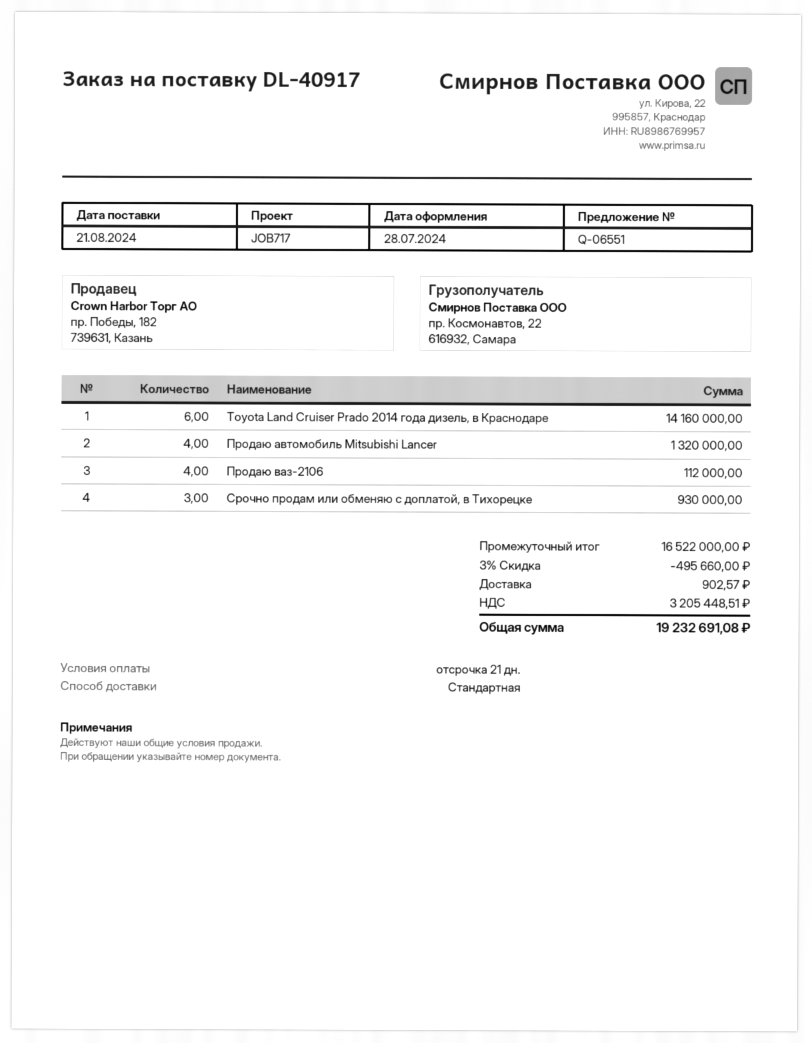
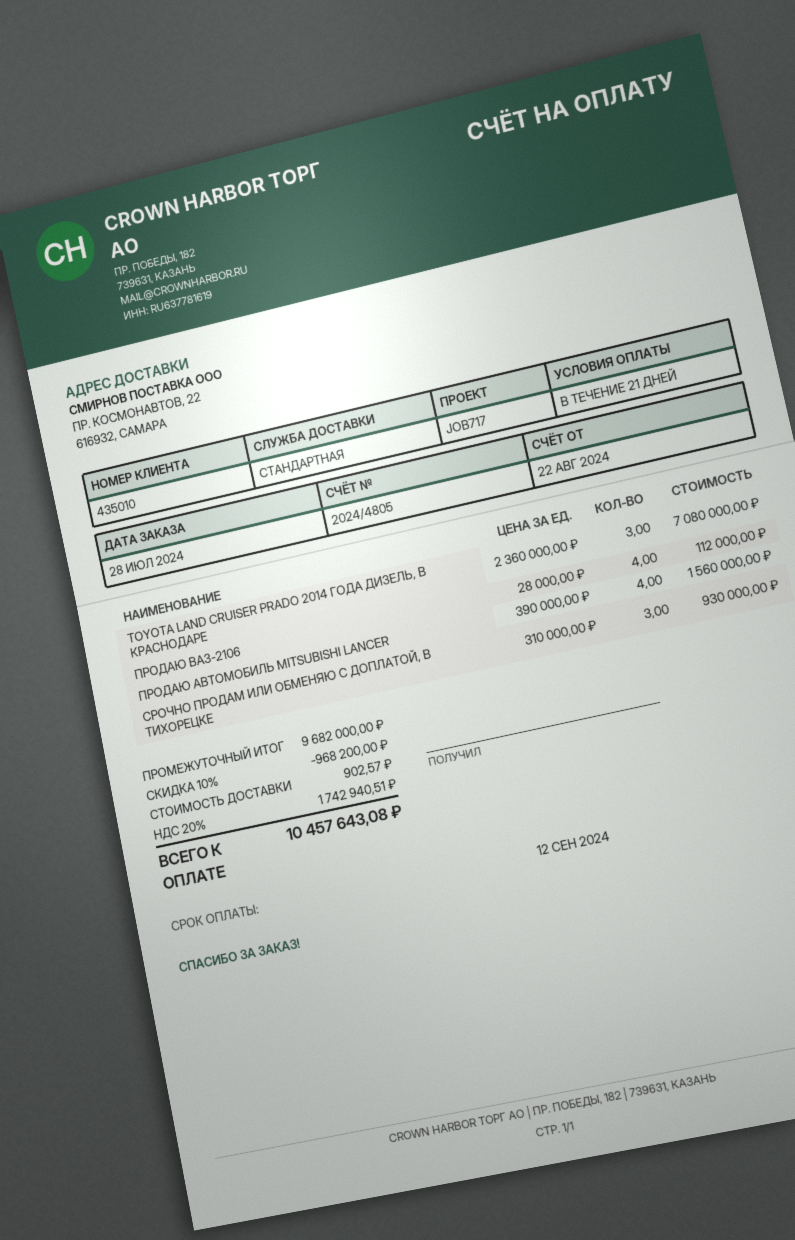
Toyota Land Cruiser Prado 2014 года дизель, в Краснодаре: 6 for 14160000.00 -> 3 for 7080000.00
Продаю автомобиль Mitsubishi Lancer: 4 for 1320000.00 -> 4 for 1560000.00
subtotal: 16522000.00 -> 9682000.00
discount: 3% = 495660.00 -> 10% = 968200.00
tax: 3205448.51 -> 1742940.51
total: 19232691.08 -> 10457643.08

